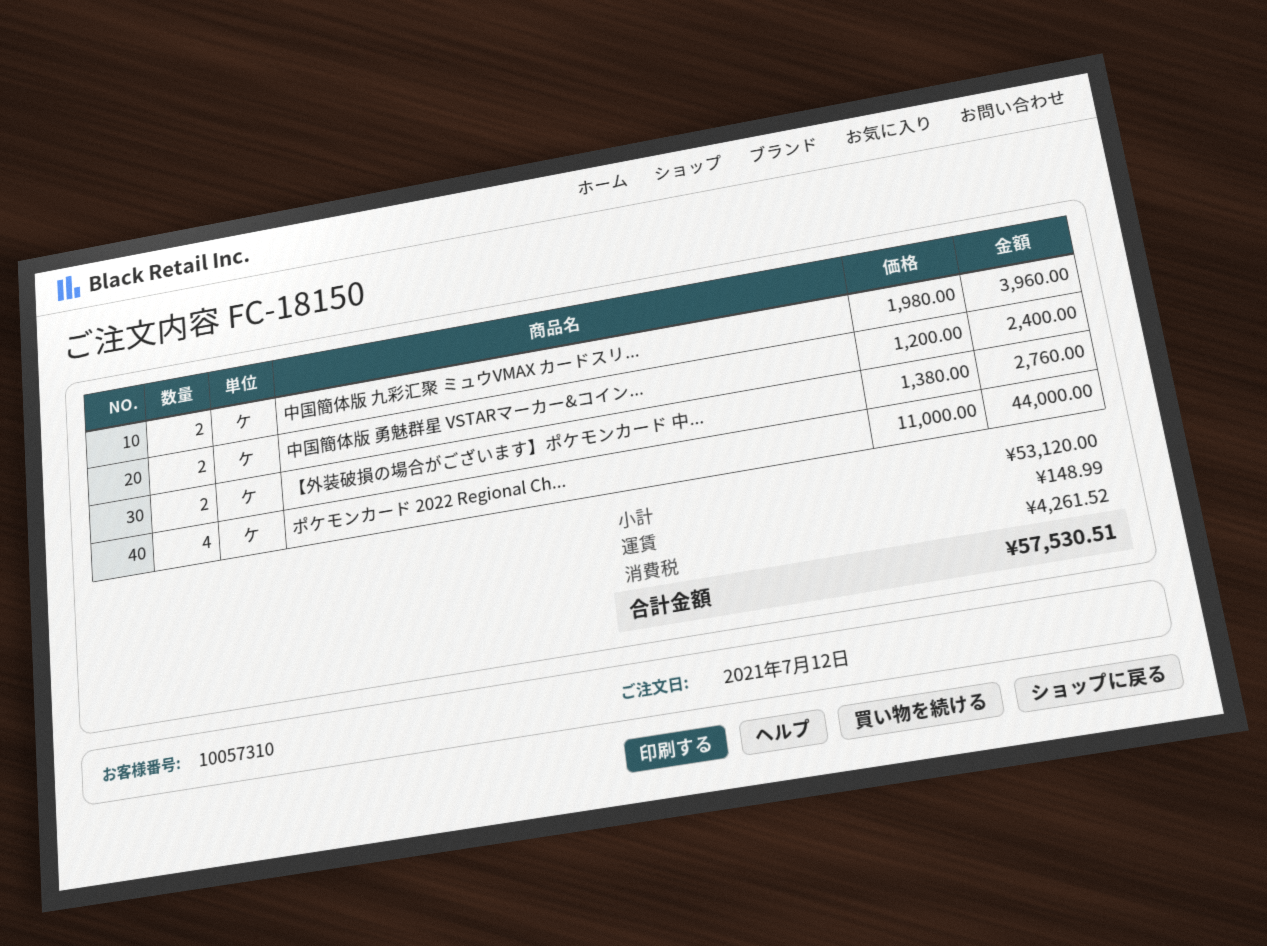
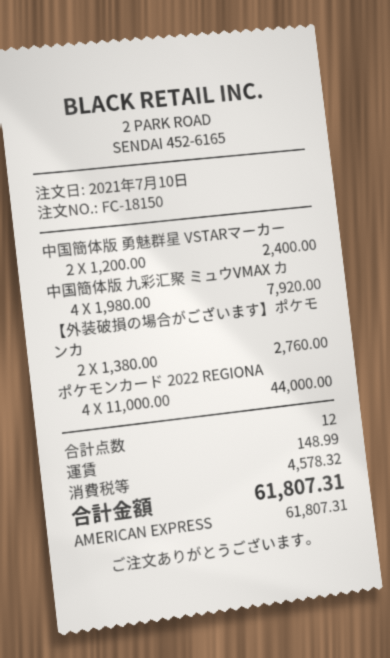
order date: 2021-07-12 -> 2021-07-10
中国簡体版 九彩汇聚 ミュウVMAX カードスリ...: 2 x 1980.00 = 3960.00 -> 4 x 1980.00 = 7920.00
tax: 4261.52 -> 4578.32
total: 57530.51 -> 61807.31

